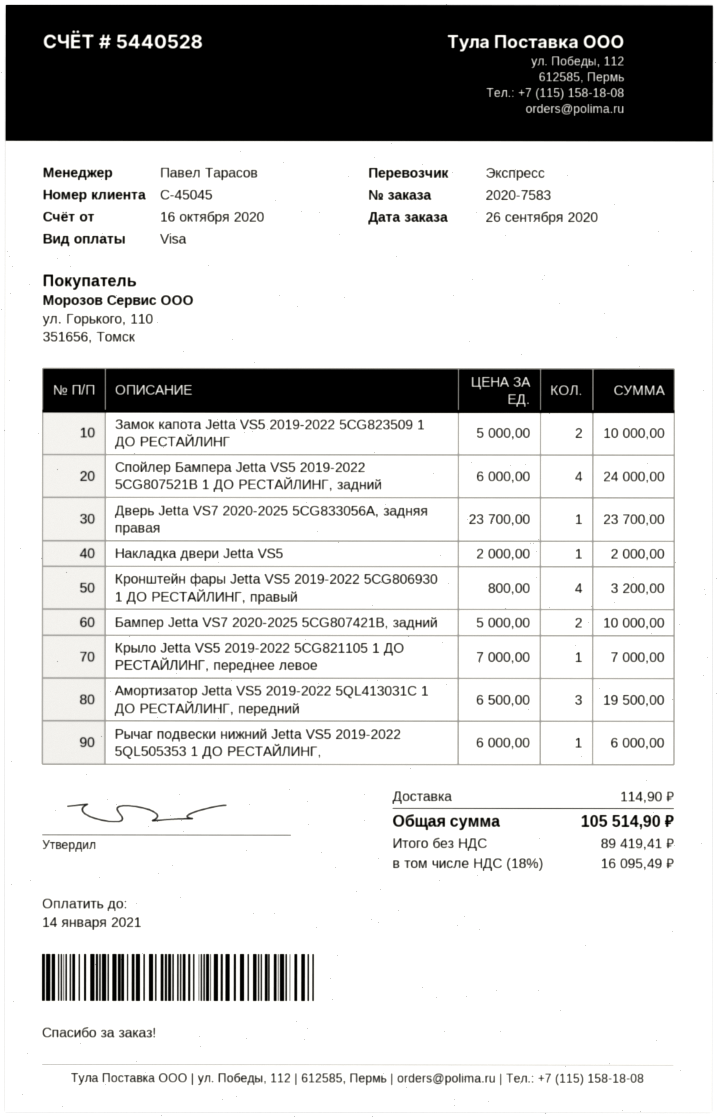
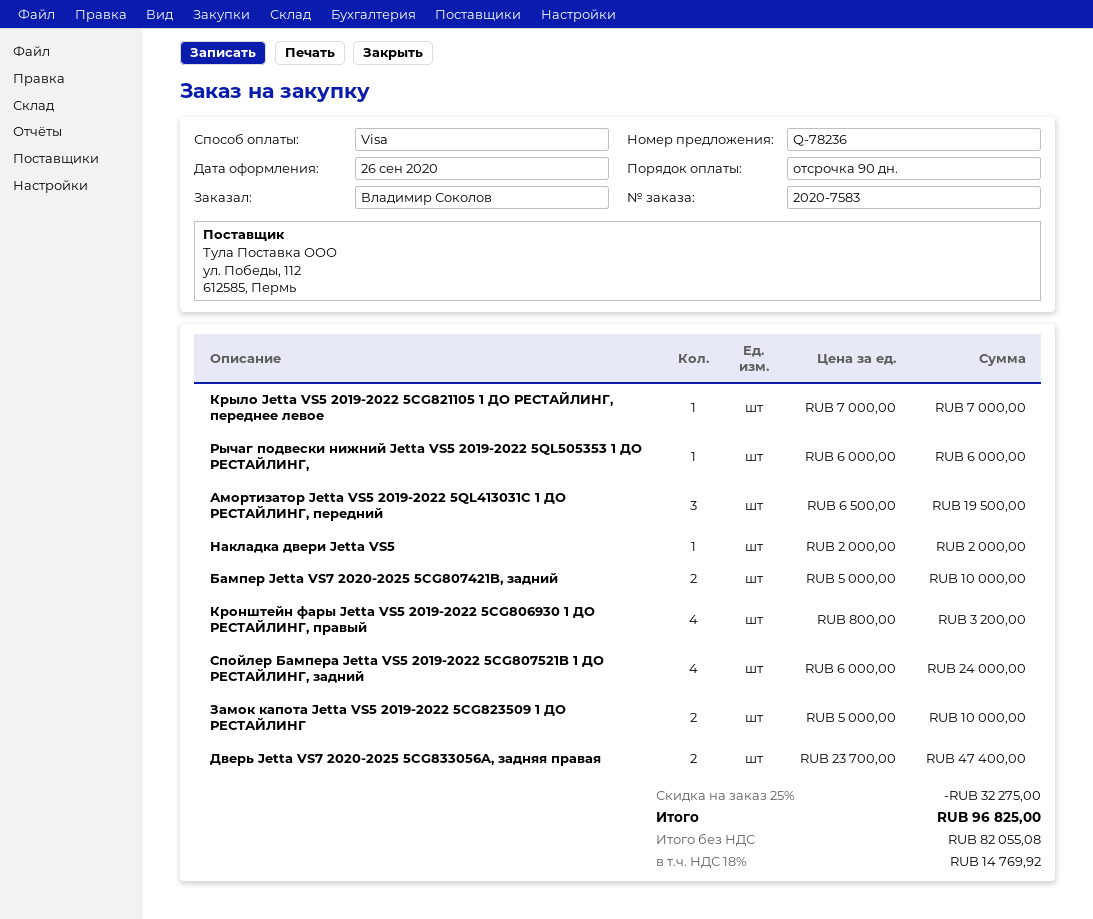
Дверь Jetta VS7 2020-2025 5CG833056A, задняя правая: 1 x 23700.00 = 23700.00 -> 2 x 23700.00 = 47400.00
discount: none -> 25% = 32275.00
shipping: 114.90 -> none
net: 89419.41 -> 82055.08
tax: 18% = 16095.49 -> 18% = 14769.92
total: 105514.90 -> 96825.00

